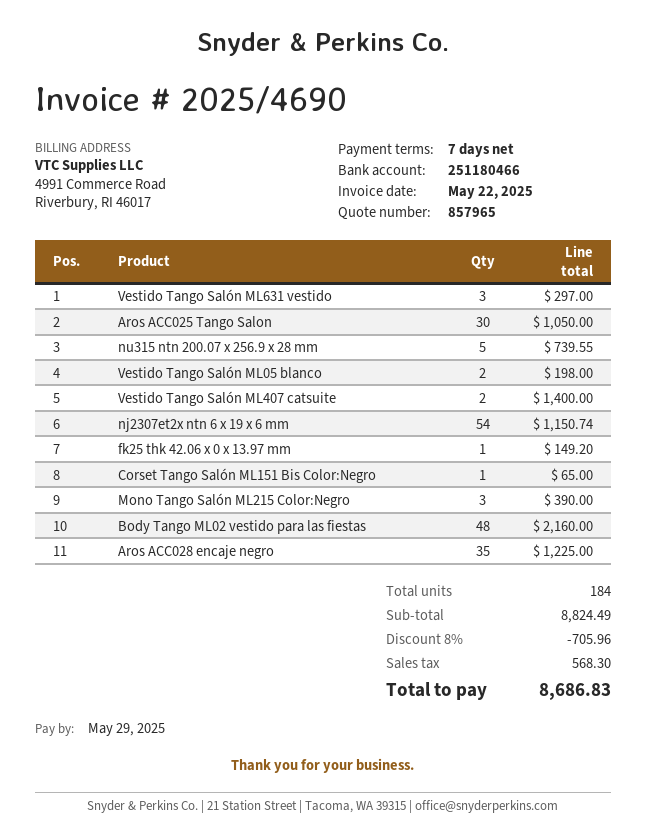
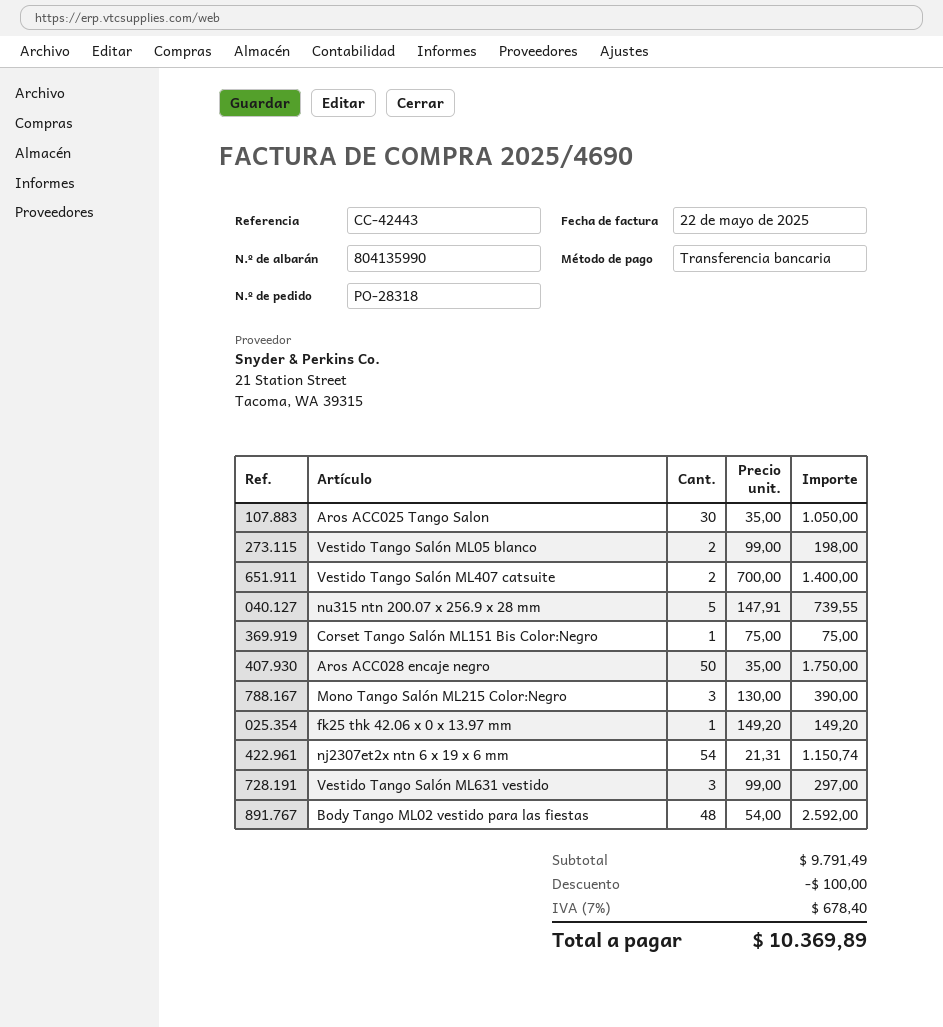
Corset Tango Salón ML151 Bis Color:Negro: 1 for 65.00 -> 1 for 75.00
Body Tango ML02 vestido para las fiestas: 48 for 2160.00 -> 48 for 2592.00
Aros ACC028 encaje negro: 35 for 1225.00 -> 50 for 1750.00
subtotal: 8824.49 -> 9791.49
discount: 705.96 -> 100.00
tax: 568.30 -> 678.40
total: 8686.83 -> 10369.89

